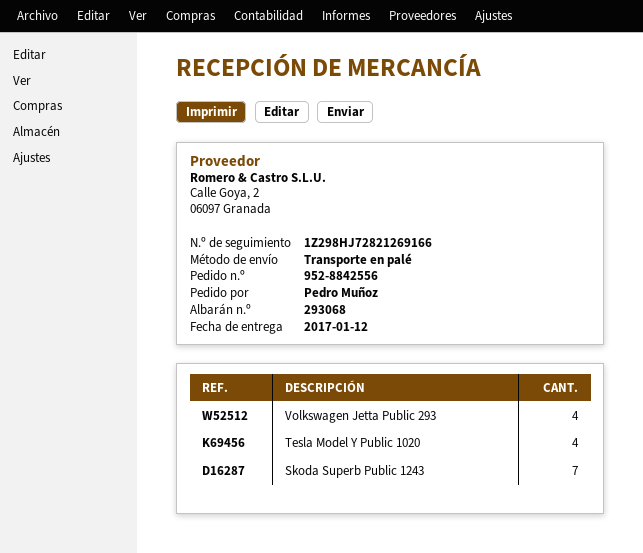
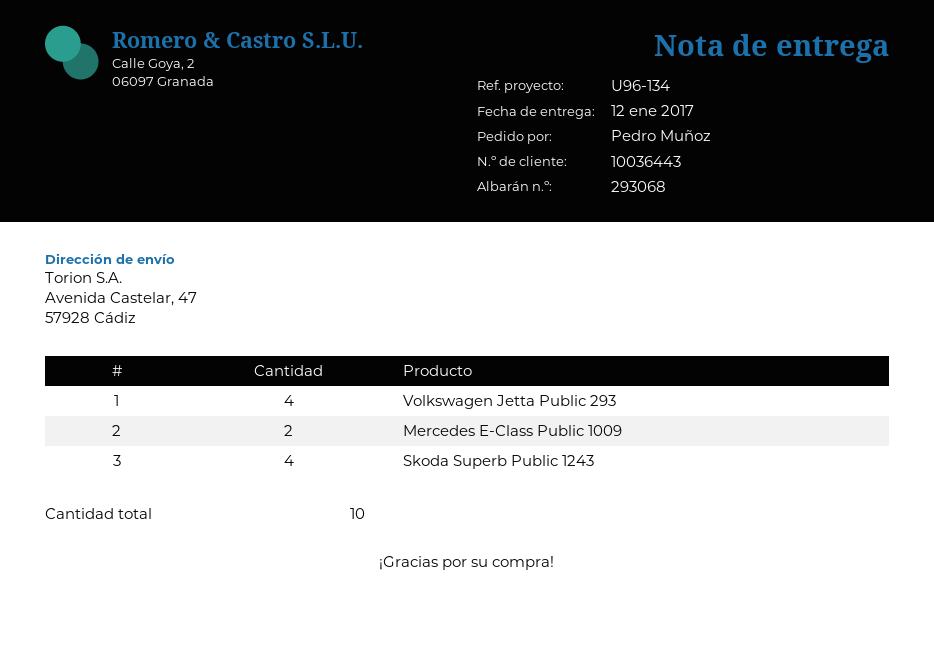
Tesla Model Y Public 1020: 4 -> none
Skoda Superb Public 1243: 7 -> 4
Mercedes E-Class Public 1009: none -> 2

